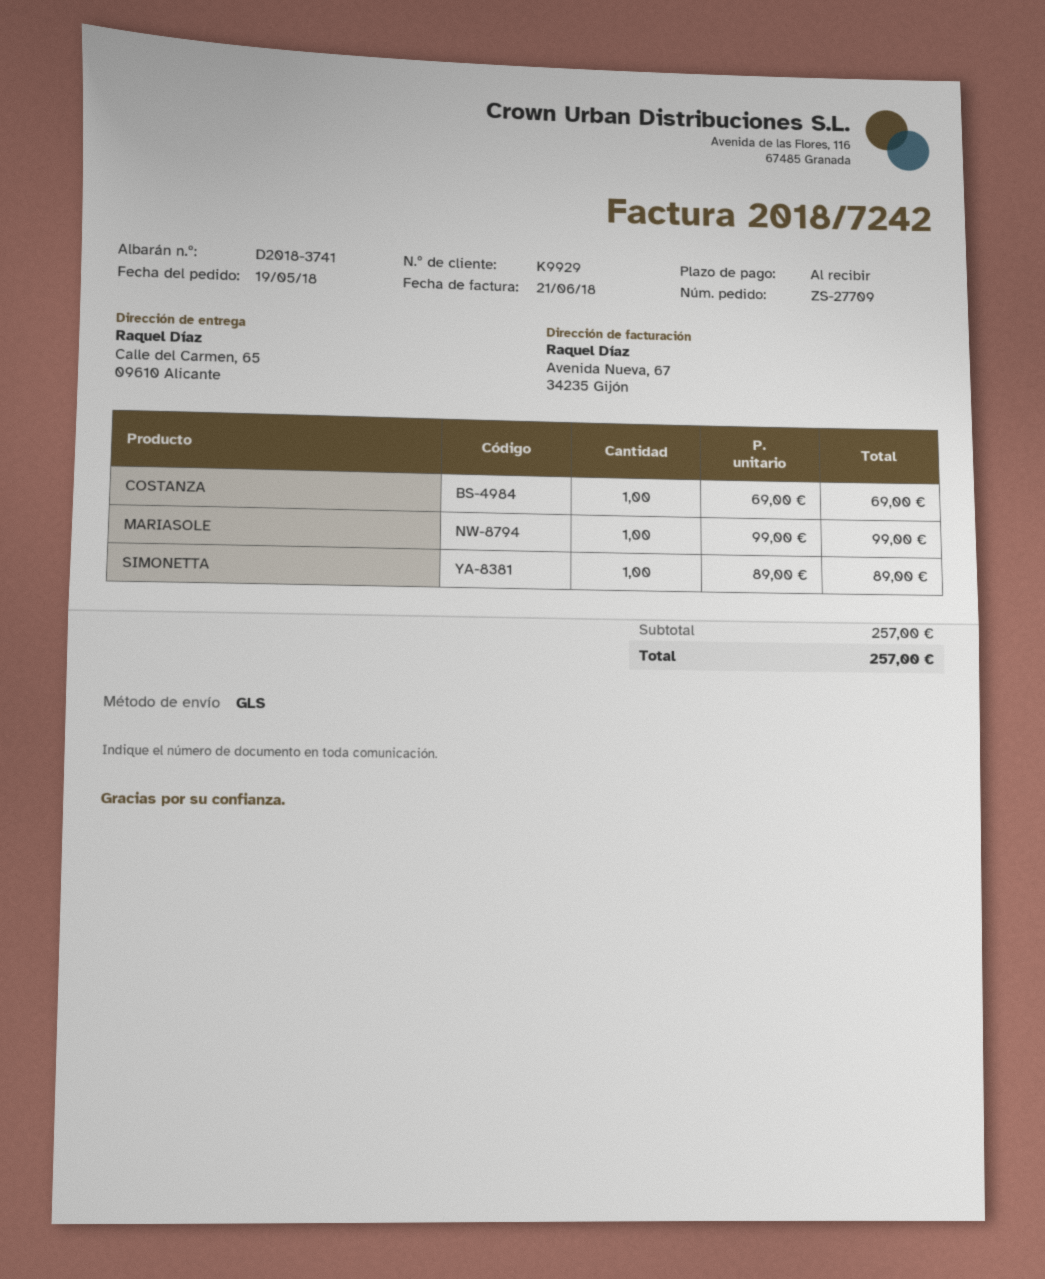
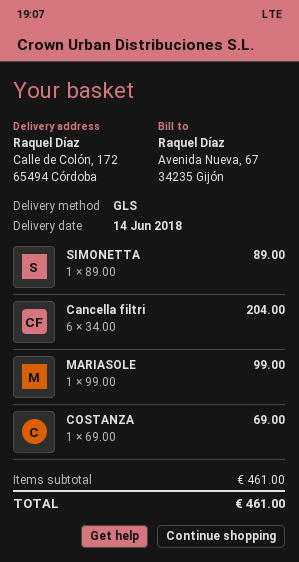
ship to: Calle del Carmen, 65, 09610 Alicante -> Calle de Colón, 172, 65494 Córdoba
Cancella filtri: none -> 6 x 34.00 = 204.00
subtotal: 257.00 -> 461.00
total: 257.00 -> 461.00

